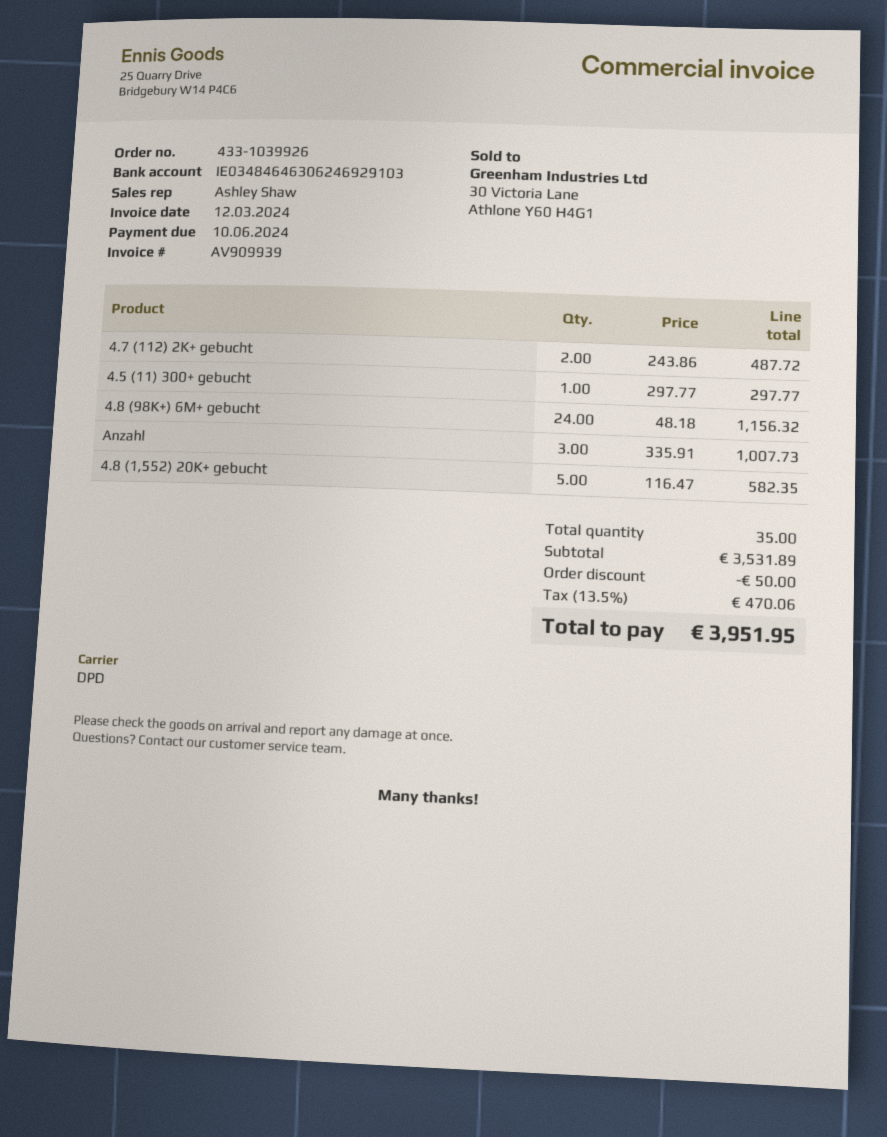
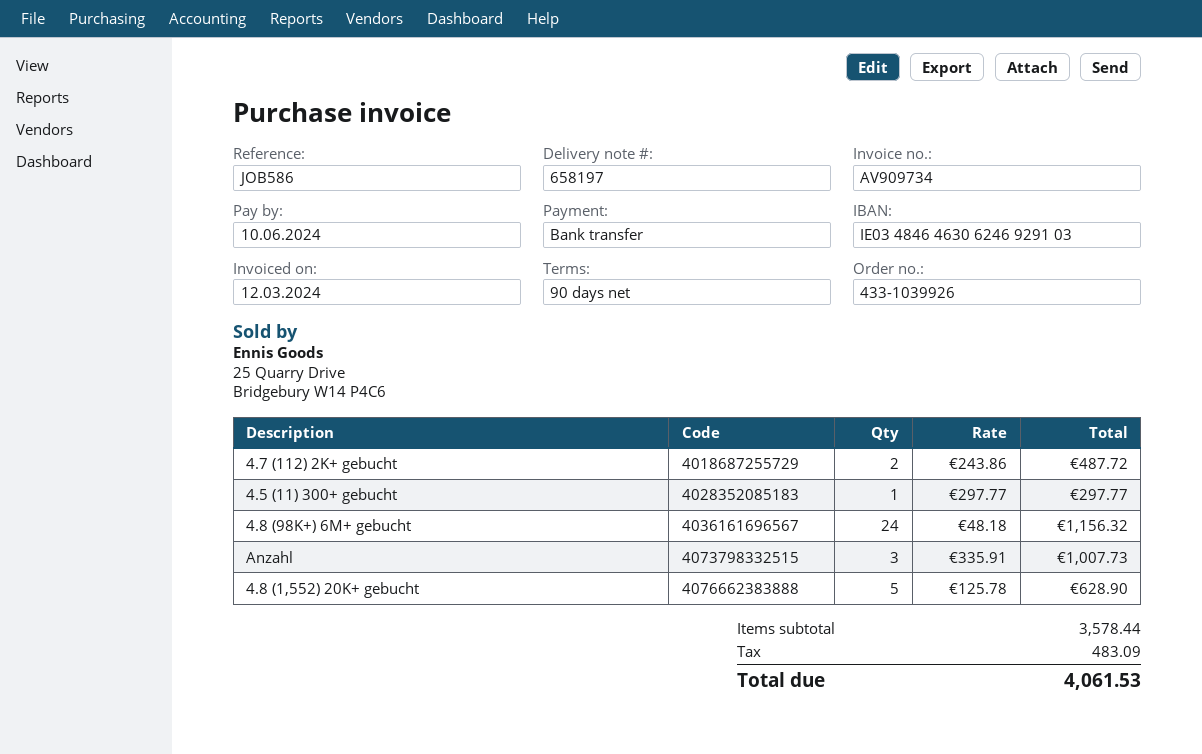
invoice number: AV909939 -> AV909734
4.8 (1,552) 20K+ gebucht: 5 x 116.47 = 582.35 -> 5 x 125.78 = 628.90
subtotal: 3531.89 -> 3578.44
discount: 50.00 -> none
tax: 470.06 -> 483.09
total: 3951.95 -> 4061.53

